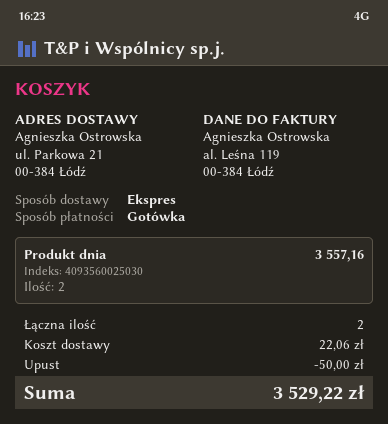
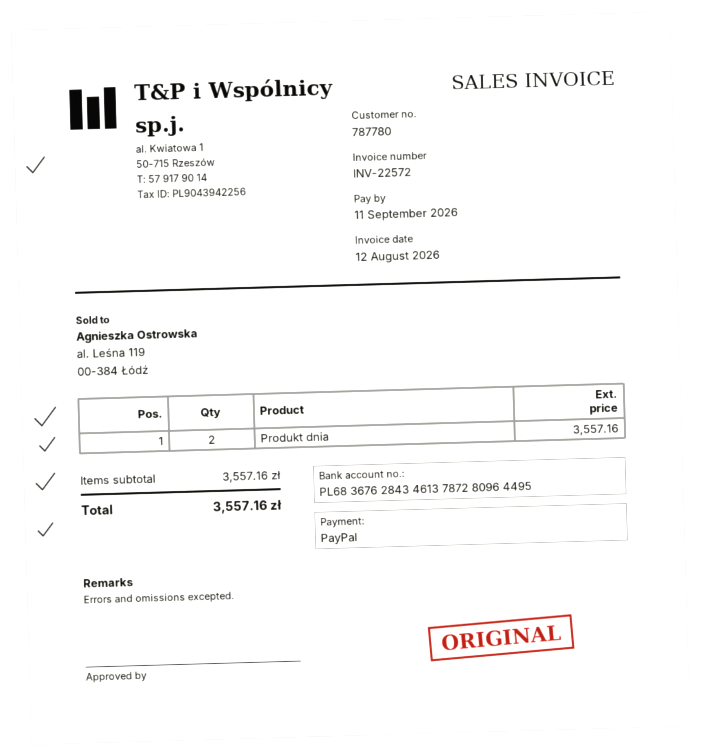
payment method: cash -> PayPal
discount: 50.00 -> none
shipping: 22.06 -> none
total: 3529.22 -> 3557.16

